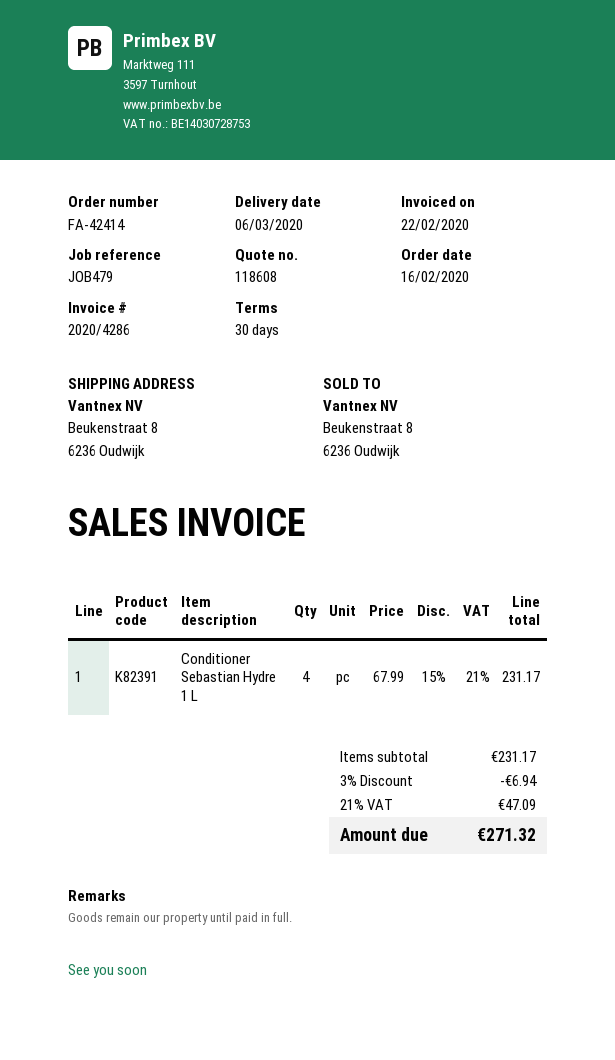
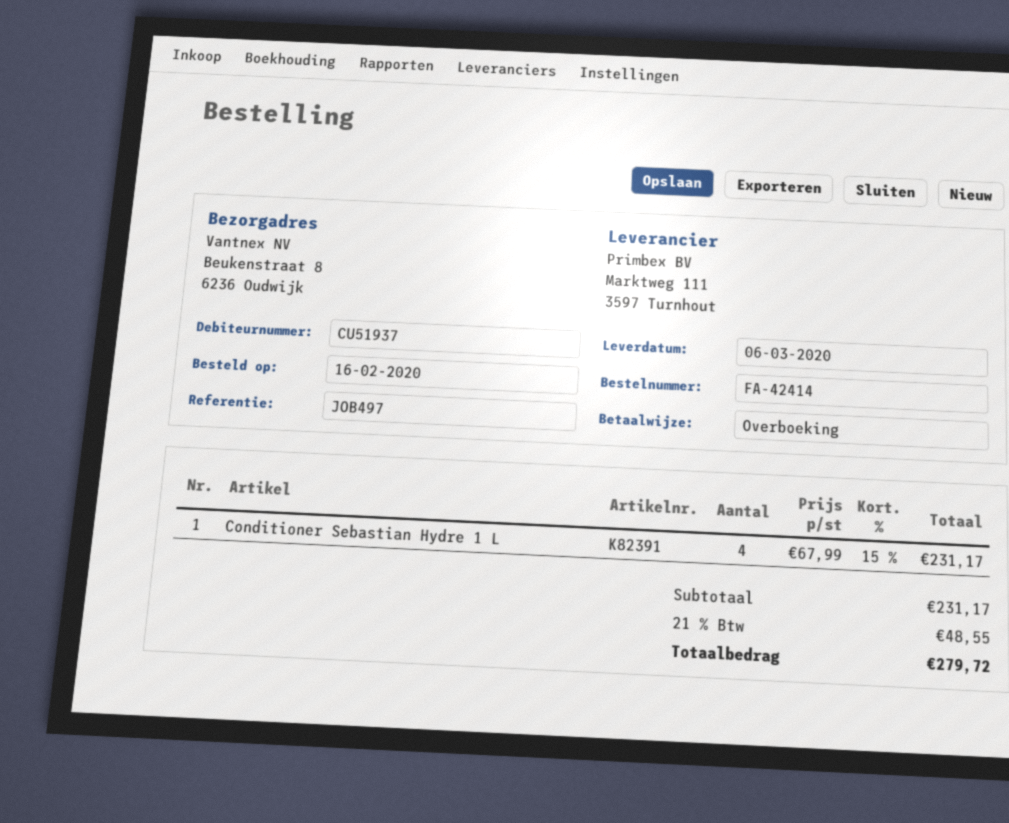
reference: JOB479 -> JOB497
discount: 3% = 6.94 -> none
tax: 21% = 47.09 -> 21% = 48.55
total: 271.32 -> 279.72

